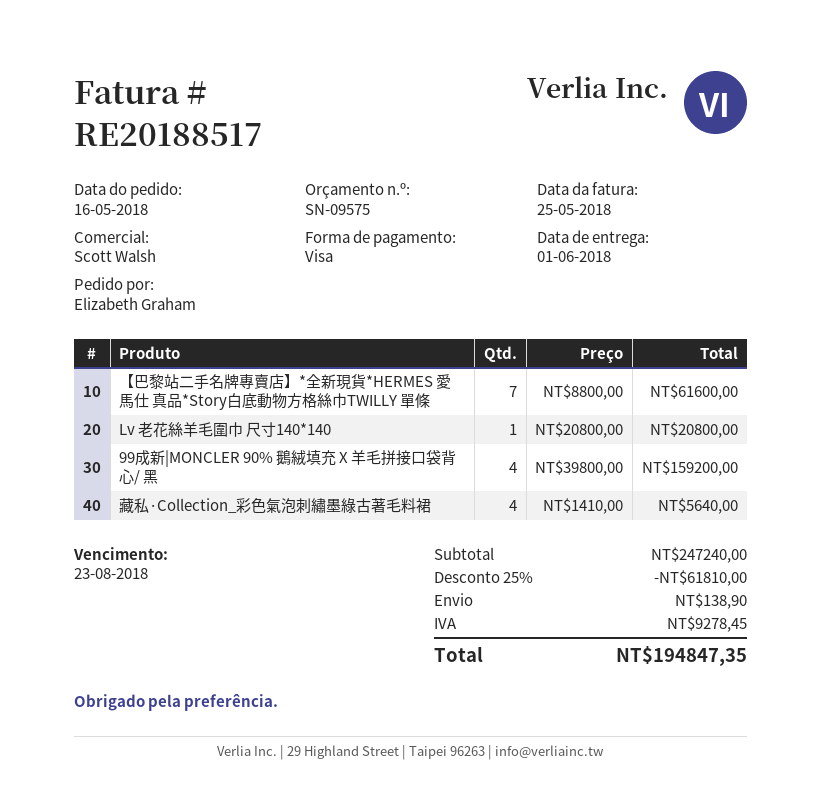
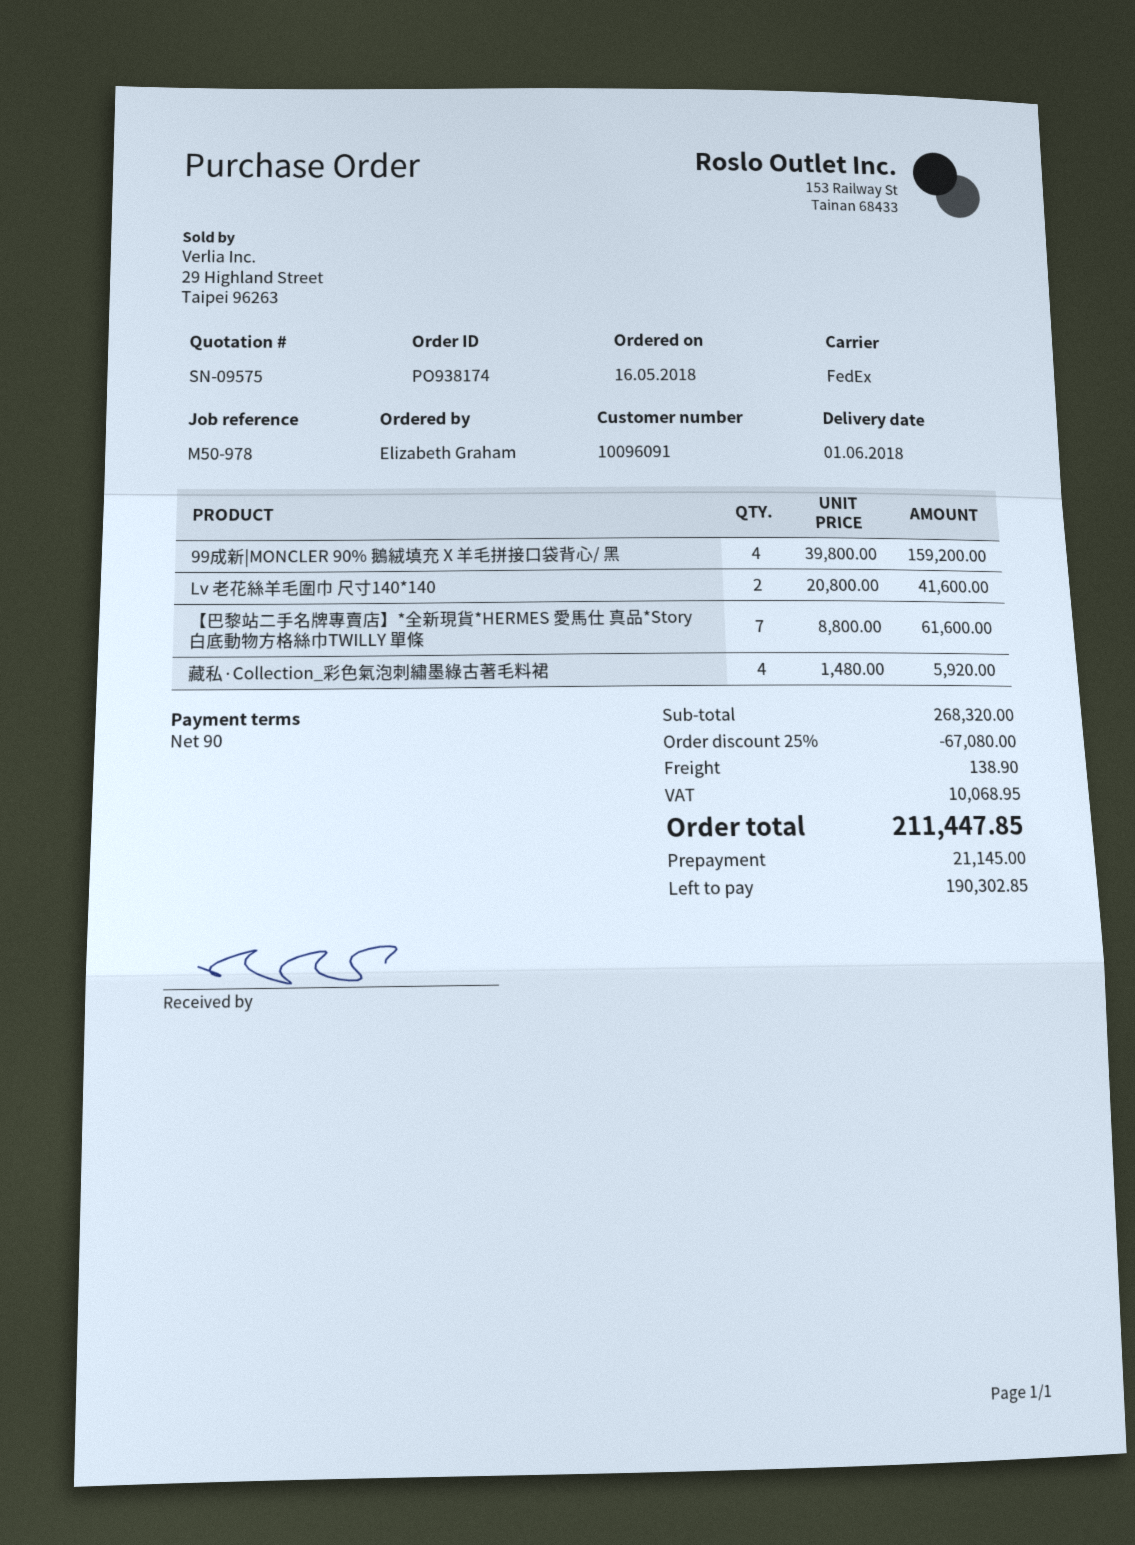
Lv 老花絲羊毛圍巾 尺寸140*140: 1 x 20800.00 = 20800.00 -> 2 x 20800.00 = 41600.00
藏私·Collection_彩色氣泡刺繡墨綠古著毛料裙: 4 x 1410.00 = 5640.00 -> 4 x 1480.00 = 5920.00
subtotal: 247240.00 -> 268320.00
discount: 25% = 61810.00 -> 25% = 67080.00
tax: 9278.45 -> 10068.95
total: 194847.35 -> 211447.85

